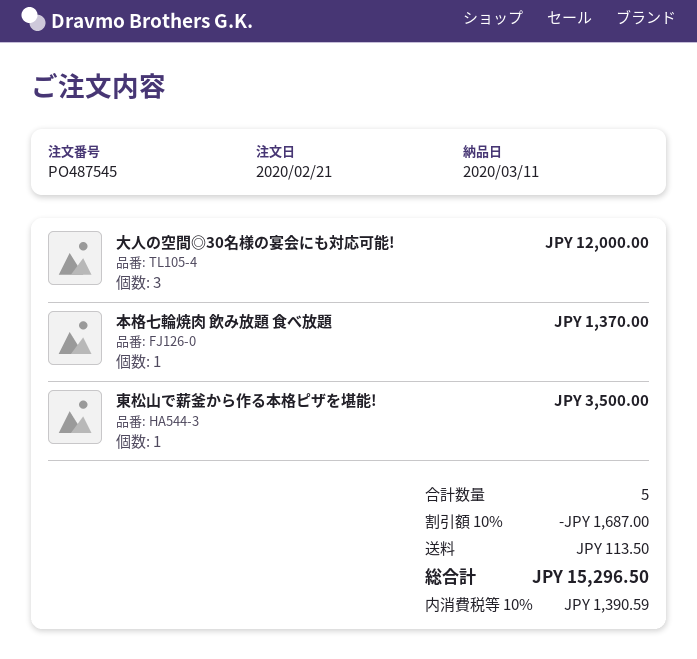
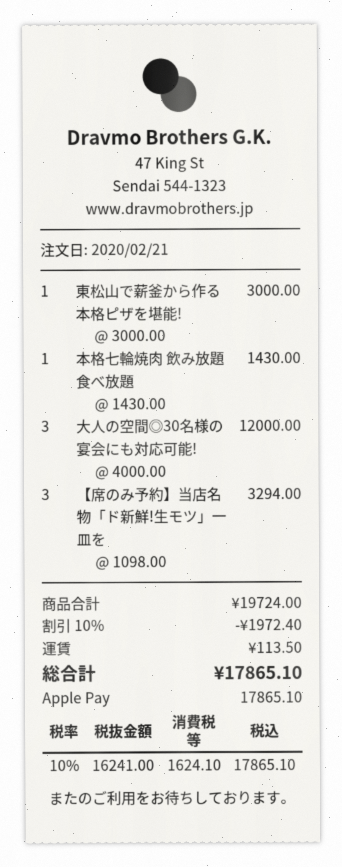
本格七輪焼肉 飲み放題 食べ放題: 1 for 1370.00 -> 1 for 1430.00
東松山で薪釜から作る本格ピザを堪能!: 1 for 3500.00 -> 1 for 3000.00
【席のみ予約】当店名物「ド新鮮!生モツ」一皿を: none -> 3 for 3294.00
discount: 10% = 1687.00 -> 10% = 1972.40
tax: 10% = 1390.59 -> 10% = 1624.10
total: 15296.50 -> 17865.10

